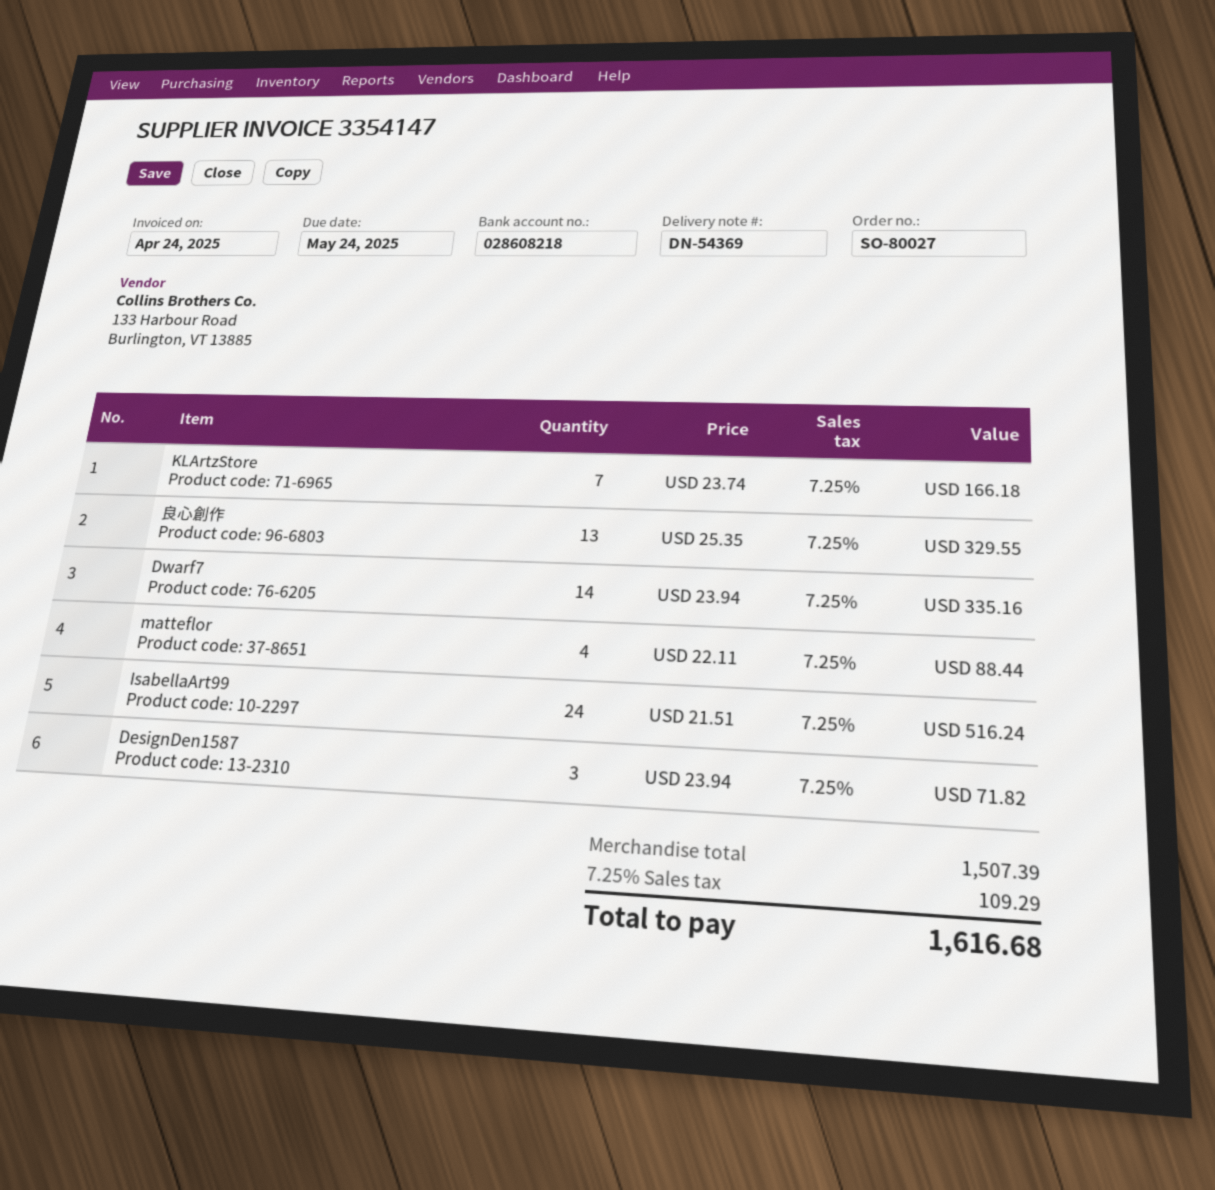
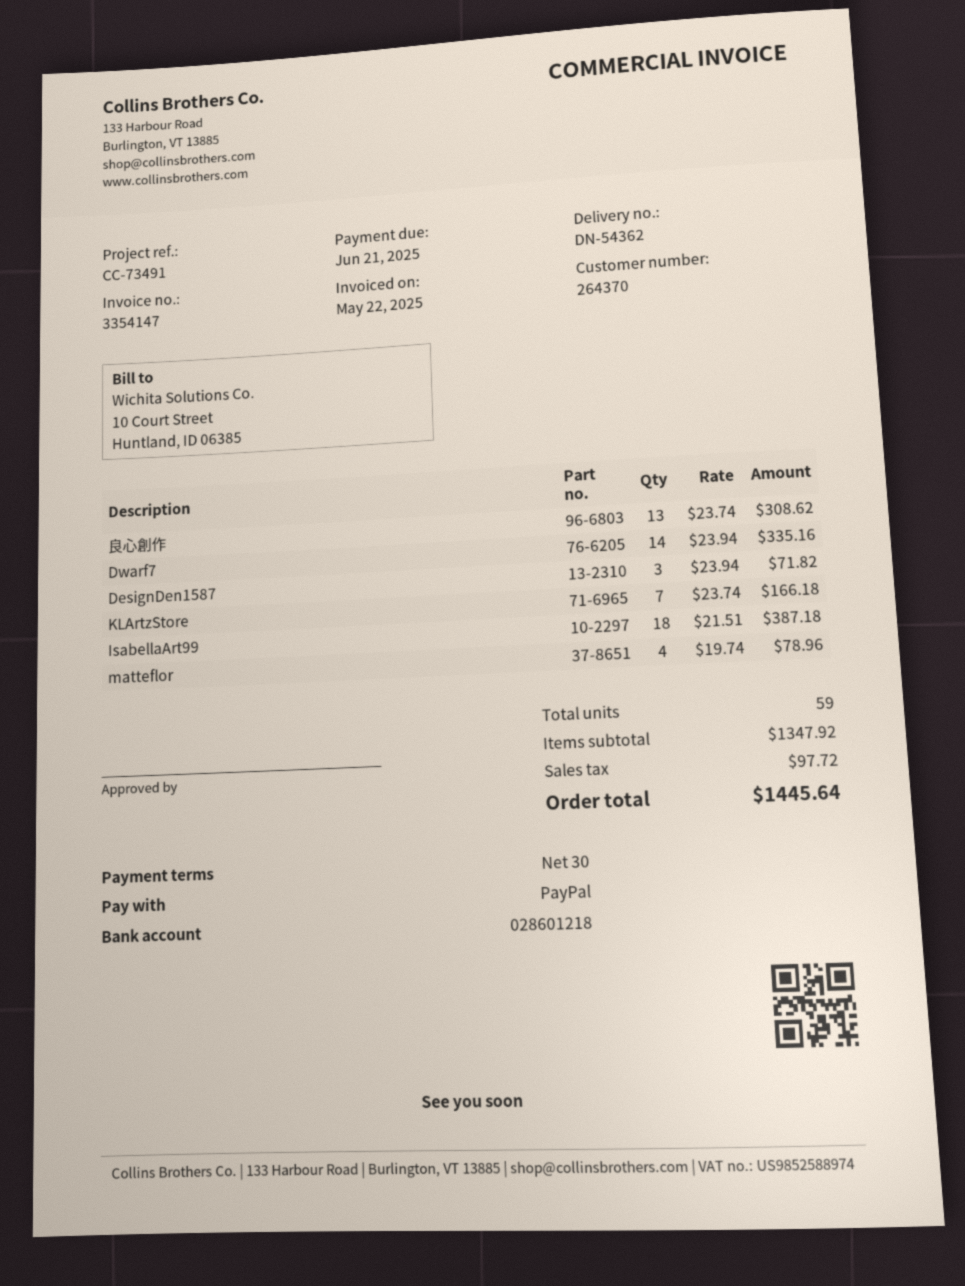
delivery note number: DN-54369 -> DN-54362
invoice date: 2025-04-24 -> 2025-05-22
due date: 2025-05-24 -> 2025-06-21
bank account: 028608218 -> 028601218
良心創作: 13 x 25.35 = 329.55 -> 13 x 23.74 = 308.62
matteflor: 4 x 22.11 = 88.44 -> 4 x 19.74 = 78.96
IsabellaArt99: 24 x 21.51 = 516.24 -> 18 x 21.51 = 387.18
subtotal: 1507.39 -> 1347.92
tax: 109.29 -> 97.72
total: 1616.68 -> 1445.64

